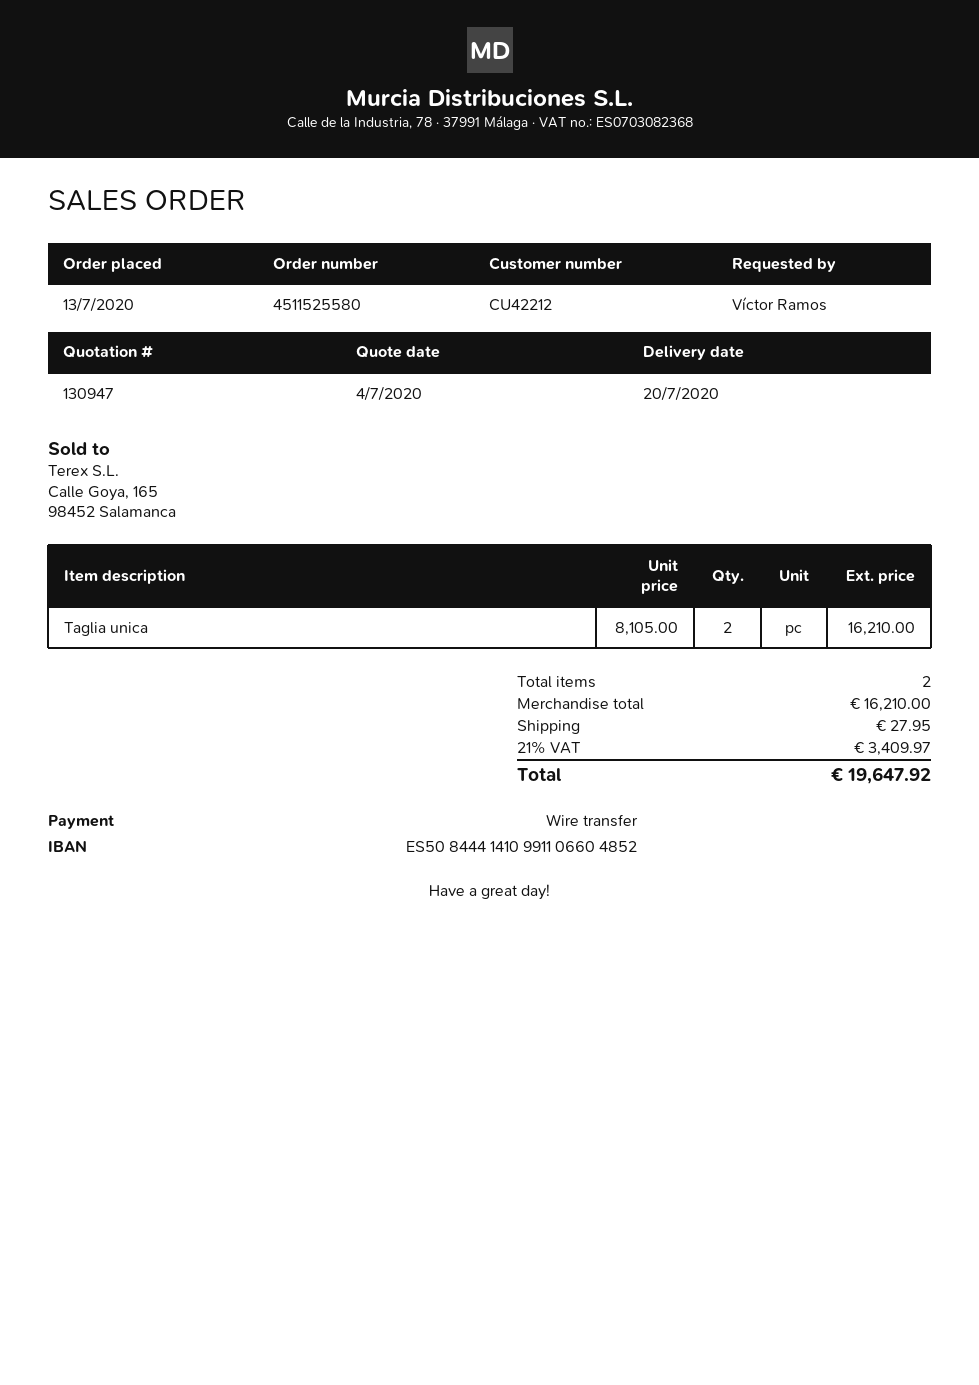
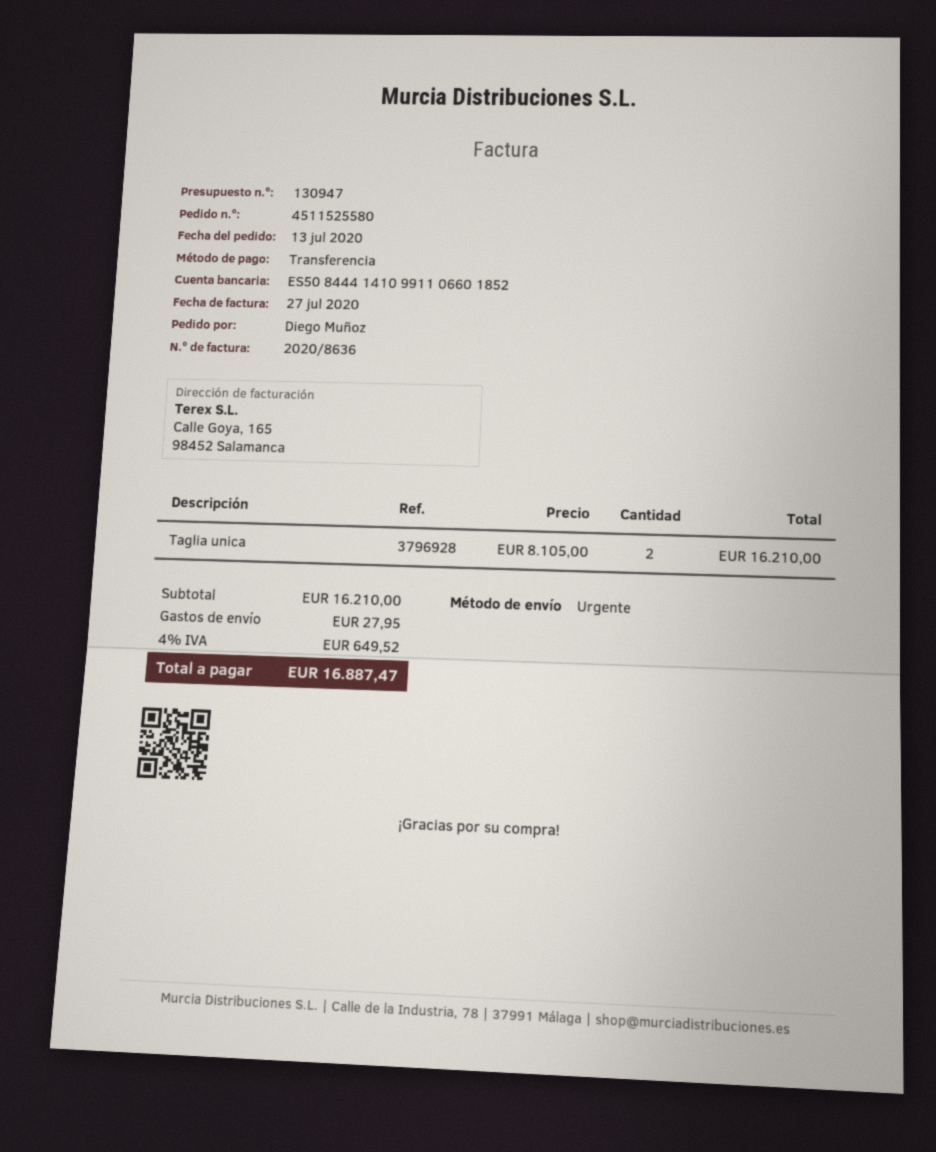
ordered by: Víctor Ramos -> Diego Muñoz
bank account: ES5084441410991106604852 -> ES5084441410991106601852
tax: 21% = 3409.97 -> 4% = 649.52
total: 19647.92 -> 16887.47

